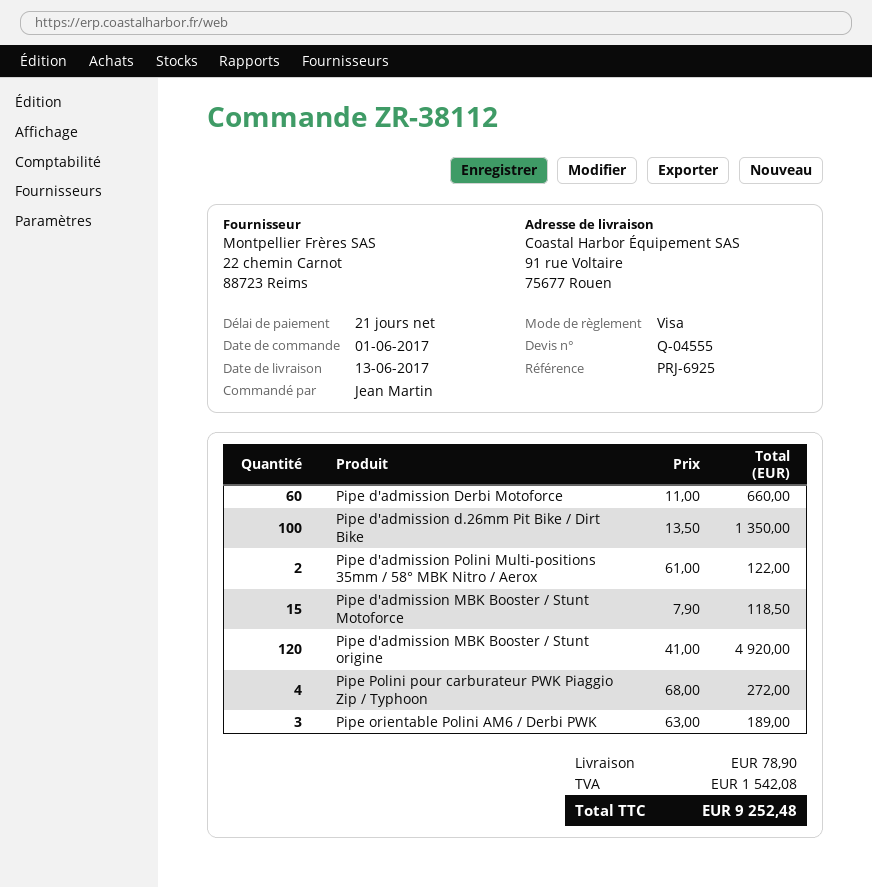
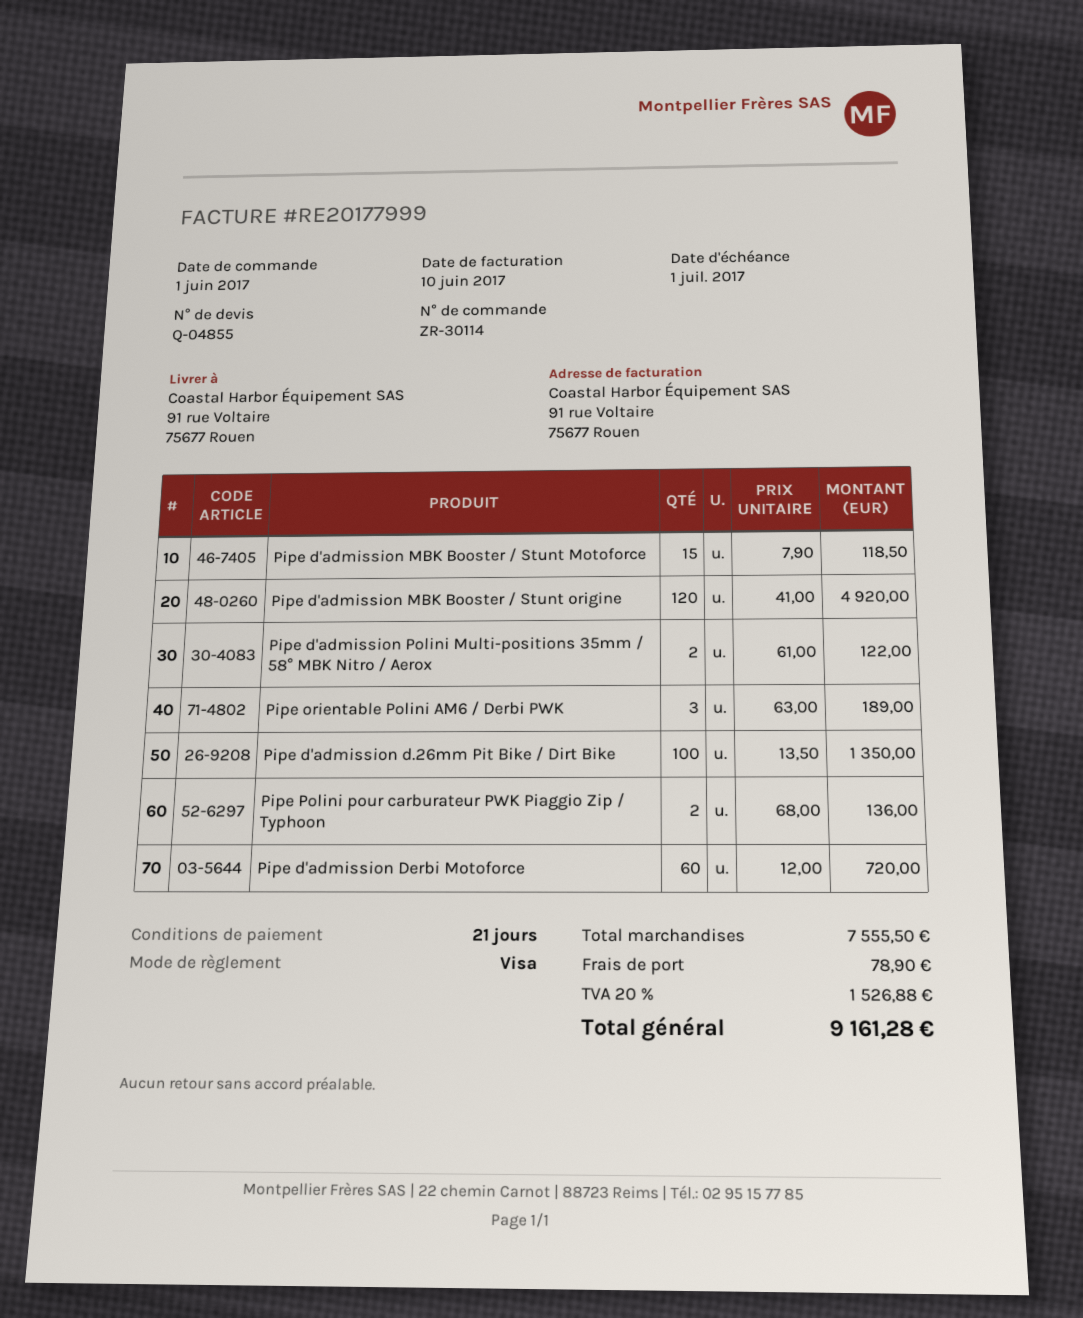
quote number: Q-04555 -> Q-04855
order number: ZR-38112 -> ZR-30114
Pipe d'admission Derbi Motoforce: 60 x 11.00 = 660.00 -> 60 x 12.00 = 720.00
Pipe Polini pour carburateur PWK Piaggio Zip / Typhoon: 4 x 68.00 = 272.00 -> 2 x 68.00 = 136.00
tax: 1542.08 -> 1526.88
total: 9252.48 -> 9161.28

